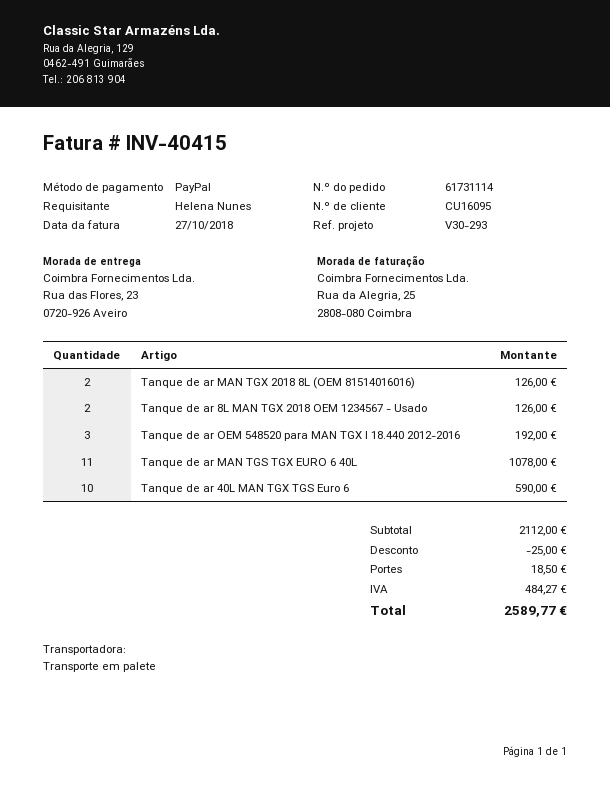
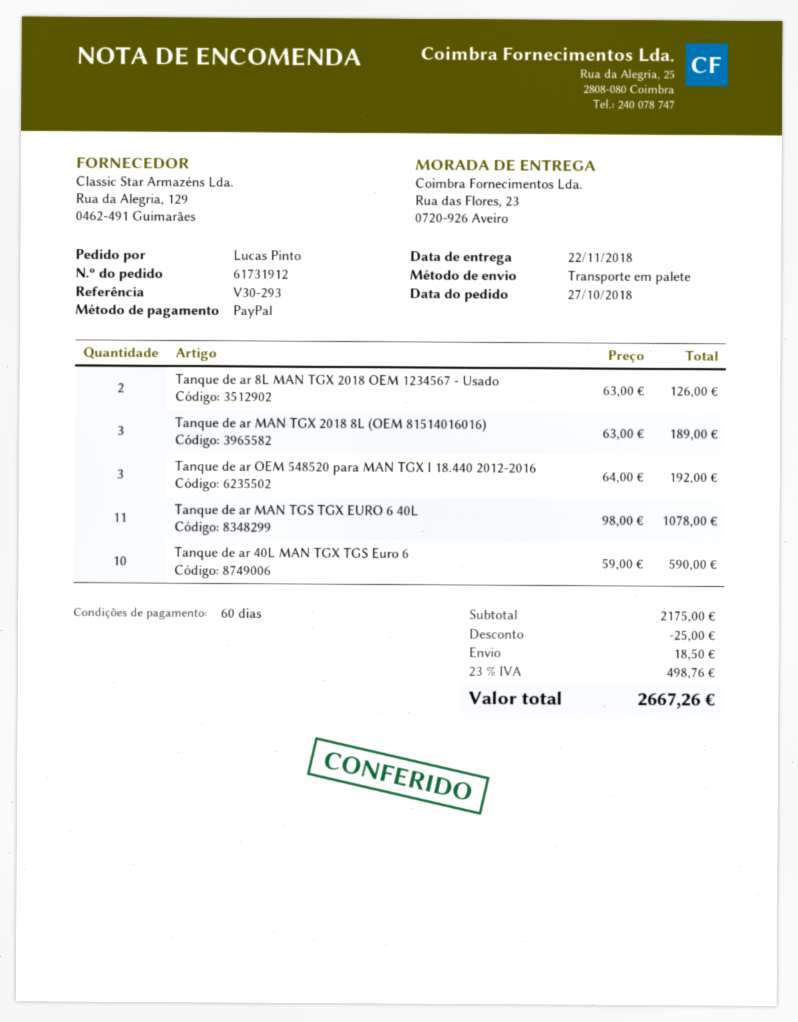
order number: 61731114 -> 61731912
ordered by: Helena Nunes -> Lucas Pinto
Tanque de ar MAN TGX 2018 8L (OEM 81514016016): 2 for 126.00 -> 3 for 189.00
subtotal: 2112.00 -> 2175.00
tax: 484.27 -> 498.76
total: 2589.77 -> 2667.26

